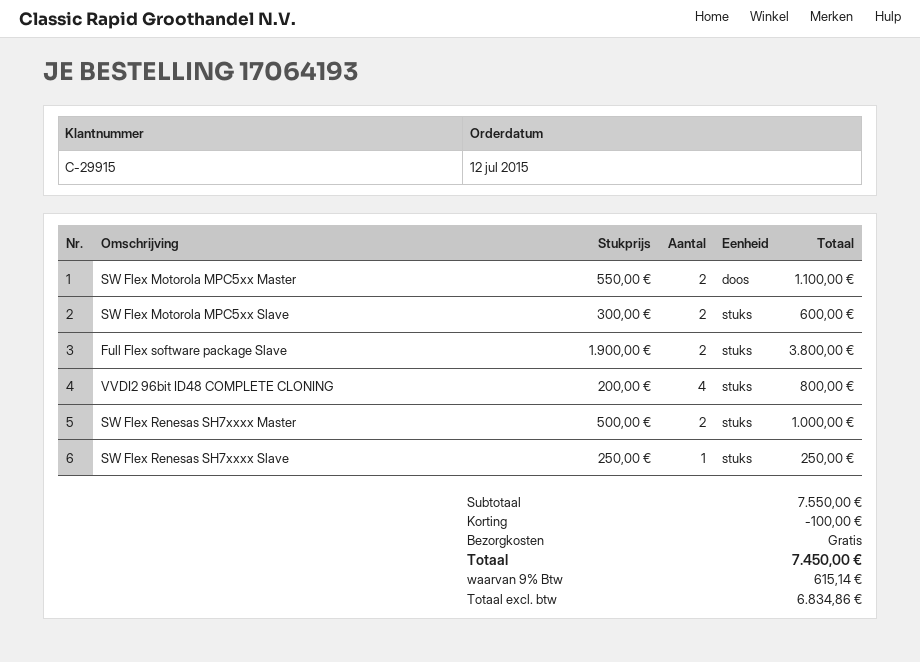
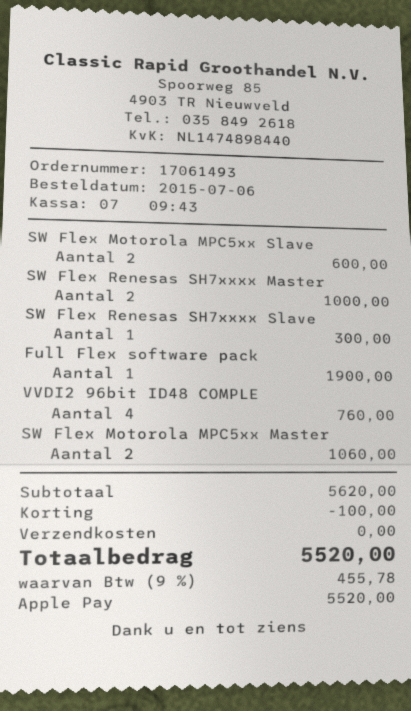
order number: 17064193 -> 17061493
order date: 2015-07-12 -> 2015-07-06
SW Flex Motorola MPC5xx Master: 2 for 1100.00 -> 2 for 1060.00
Full Flex software package Slave: 2 for 3800.00 -> 1 for 1900.00
VVDI2 96bit ID48 COMPLETE CLONING: 4 for 800.00 -> 4 for 760.00
SW Flex Renesas SH7xxxx Slave: 1 for 250.00 -> 1 for 300.00
subtotal: 7550.00 -> 5620.00
tax: 9% = 615.14 -> 9% = 455.78
total: 7450.00 -> 5520.00

